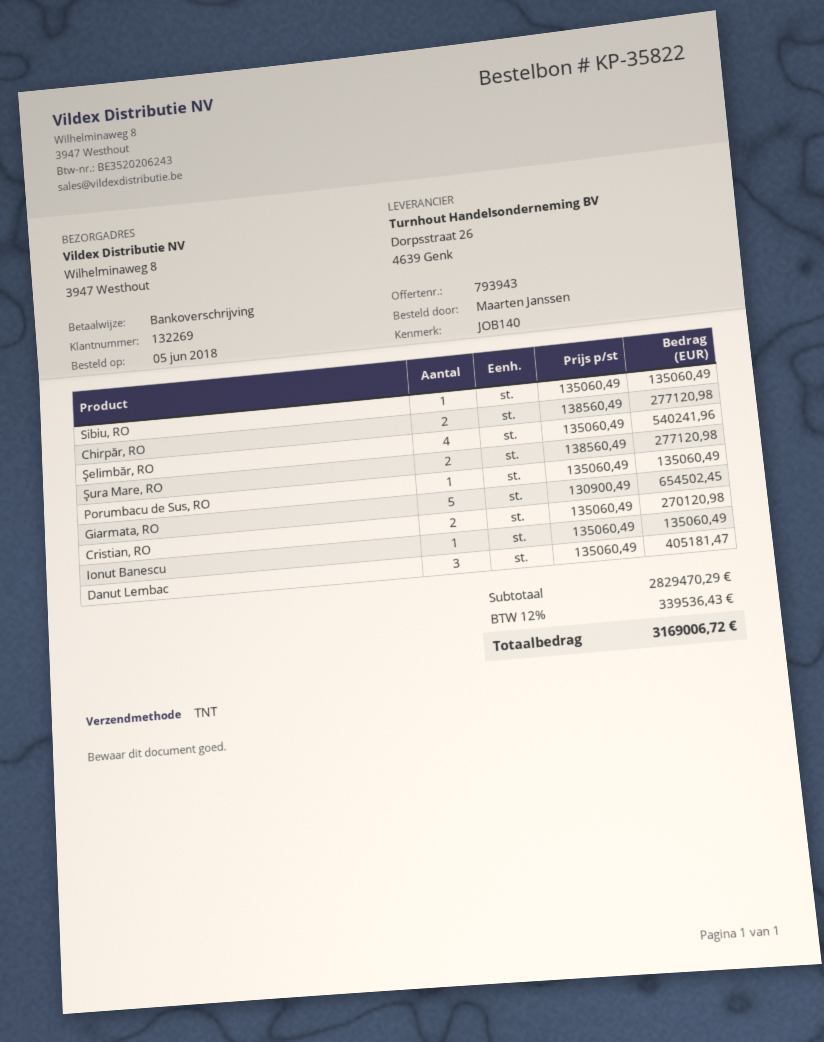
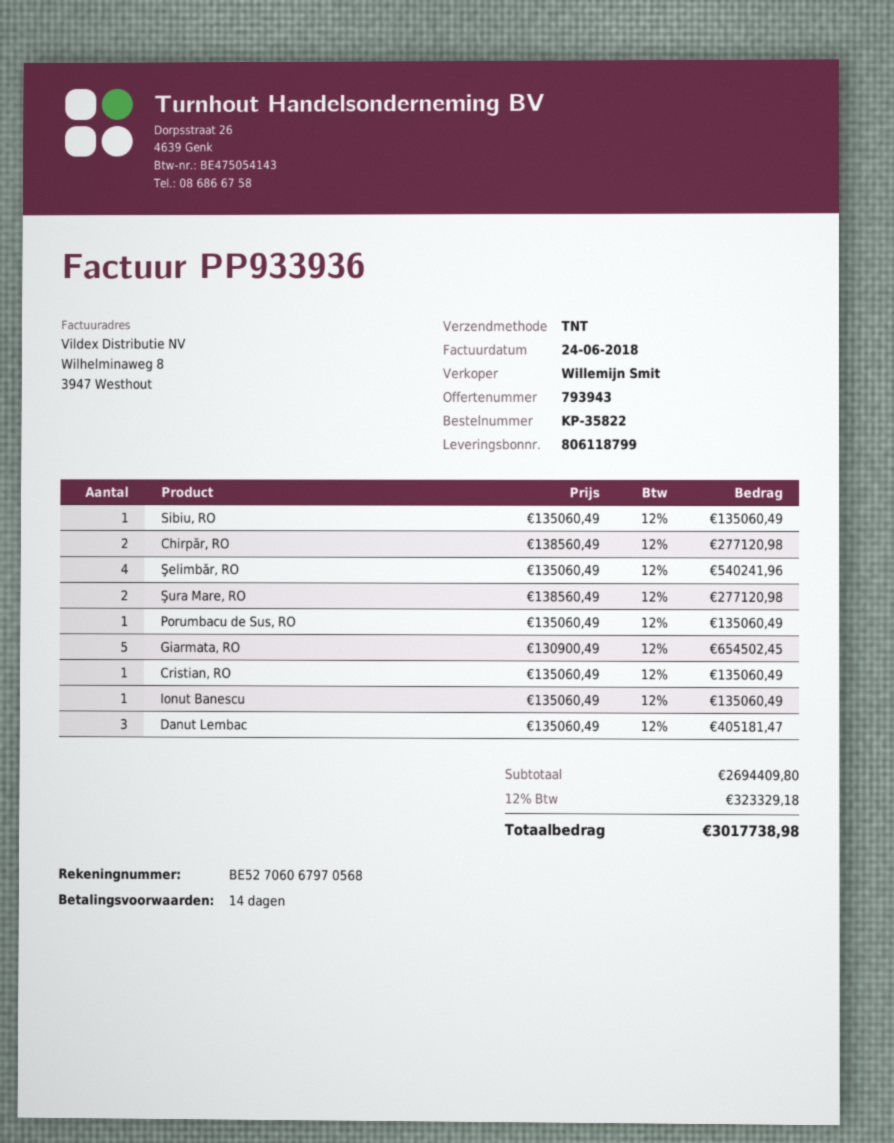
Cristian, RO: 2 x 135060.49 = 270120.98 -> 1 x 135060.49 = 135060.49
subtotal: 2829470.29 -> 2694409.80
tax: 12% = 339536.43 -> 12% = 323329.18
total: 3169006.72 -> 3017738.98

